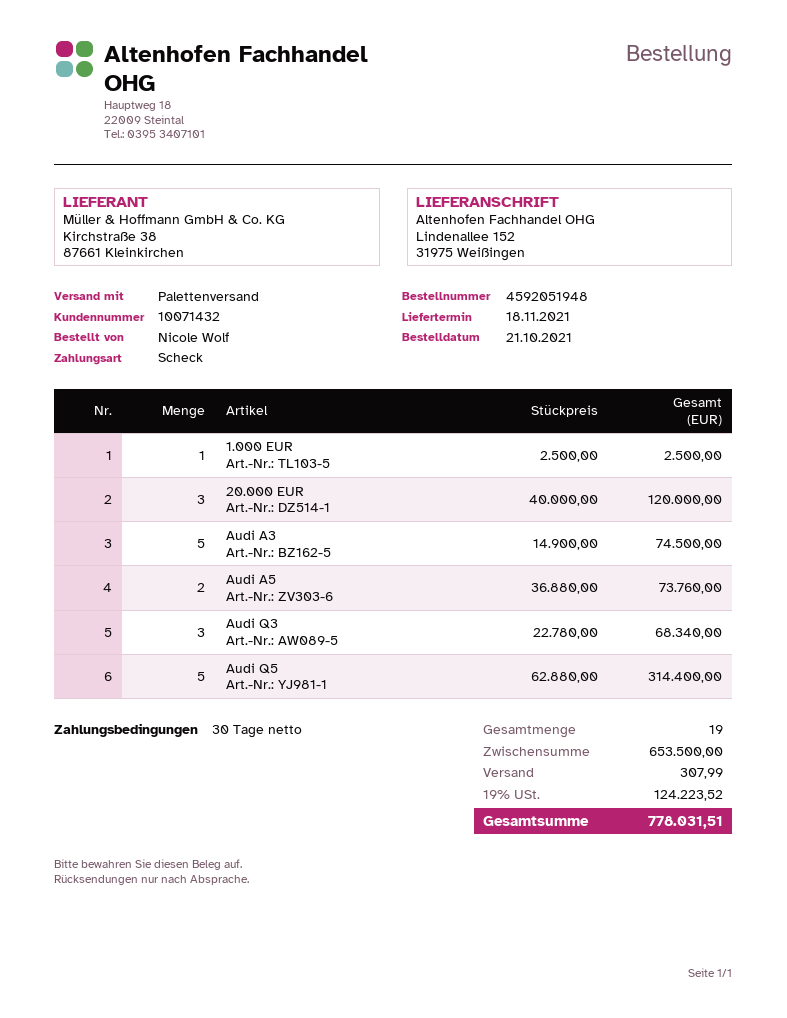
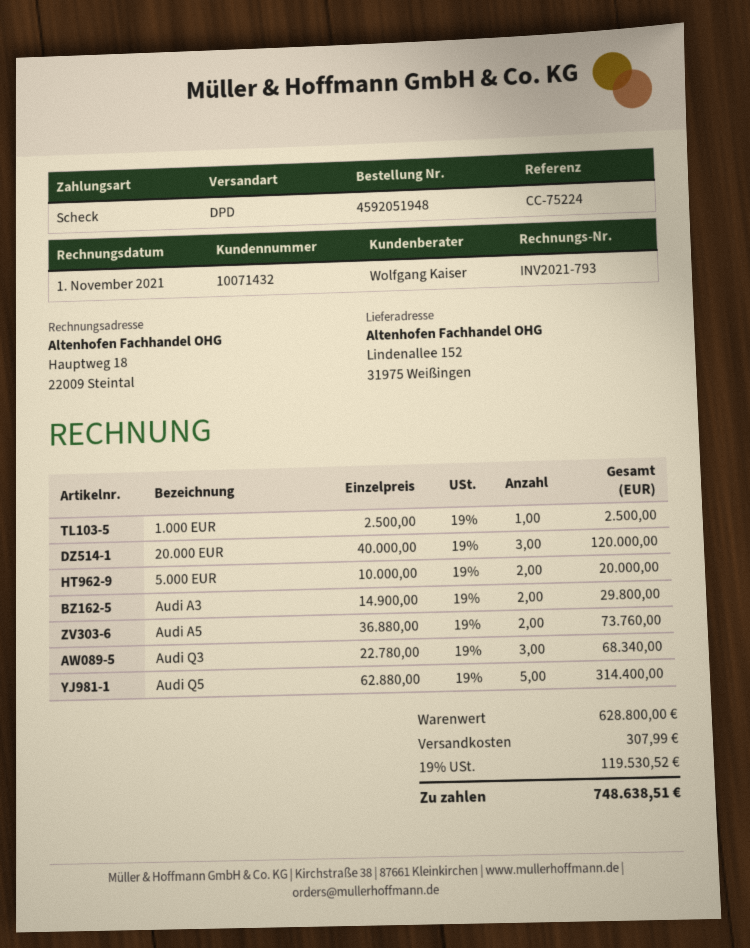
shipping method: pallet freight -> DPD
Audi A3: 5 x 14900.00 = 74500.00 -> 2 x 14900.00 = 29800.00
5.000 EUR: none -> 2 x 10000.00 = 20000.00
subtotal: 653500.00 -> 628800.00
tax: 19% = 124223.52 -> 19% = 119530.52
total: 778031.51 -> 748638.51

